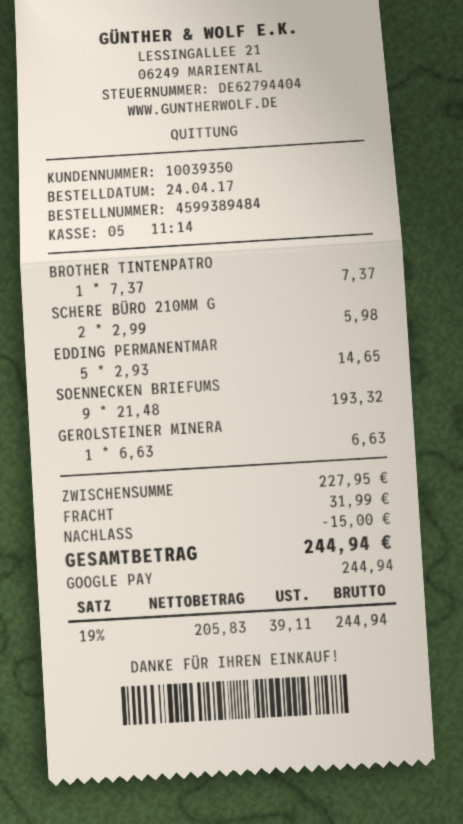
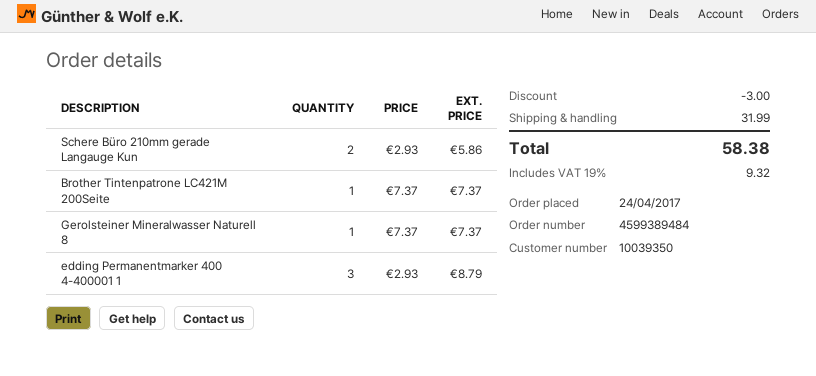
SCHERE BÜRO 210MM G: 2 x 2.99 = 5.98 -> 2 x 2.93 = 5.86
EDDING PERMANENTMAR: 5 x 2.93 = 14.65 -> 3 x 2.93 = 8.79
SOENNECKEN BRIEFUMS: 9 x 21.48 = 193.32 -> none
GEROLSTEINER MINERA: 1 x 6.63 = 6.63 -> 1 x 7.37 = 7.37
discount: 15.00 -> 3.00
tax: 19% = 39.11 -> 19% = 9.32
total: 244.94 -> 58.38

